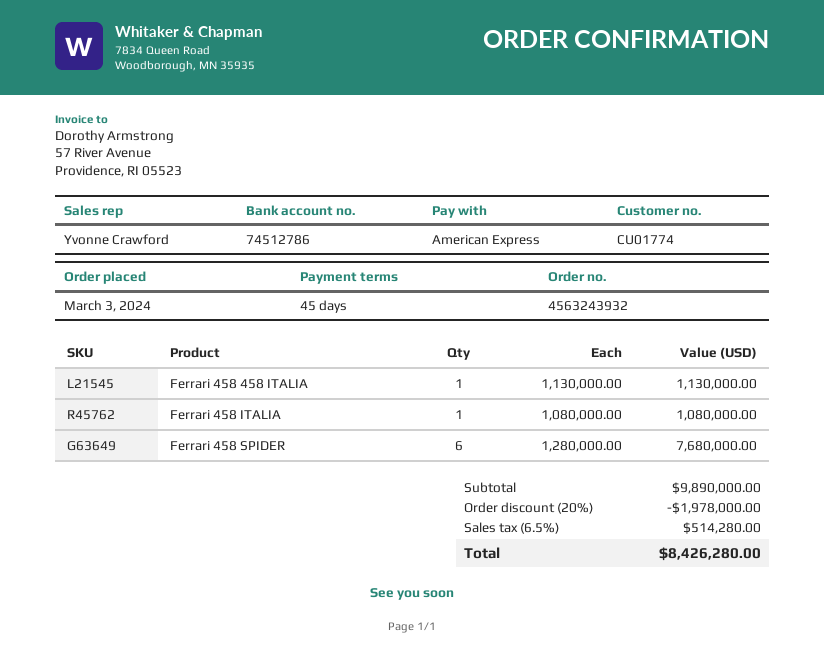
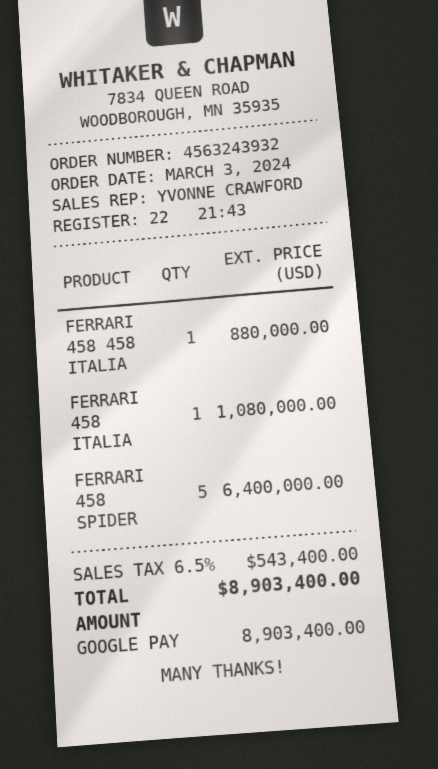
payment method: American Express -> Google Pay
Ferrari 458 458 ITALIA: 1 for 1130000.00 -> 1 for 880000.00
Ferrari 458 SPIDER: 6 for 7680000.00 -> 5 for 6400000.00
discount: 20% = 1978000.00 -> none
tax: 6.5% = 514280.00 -> 6.5% = 543400.00
total: 8426280.00 -> 8903400.00

